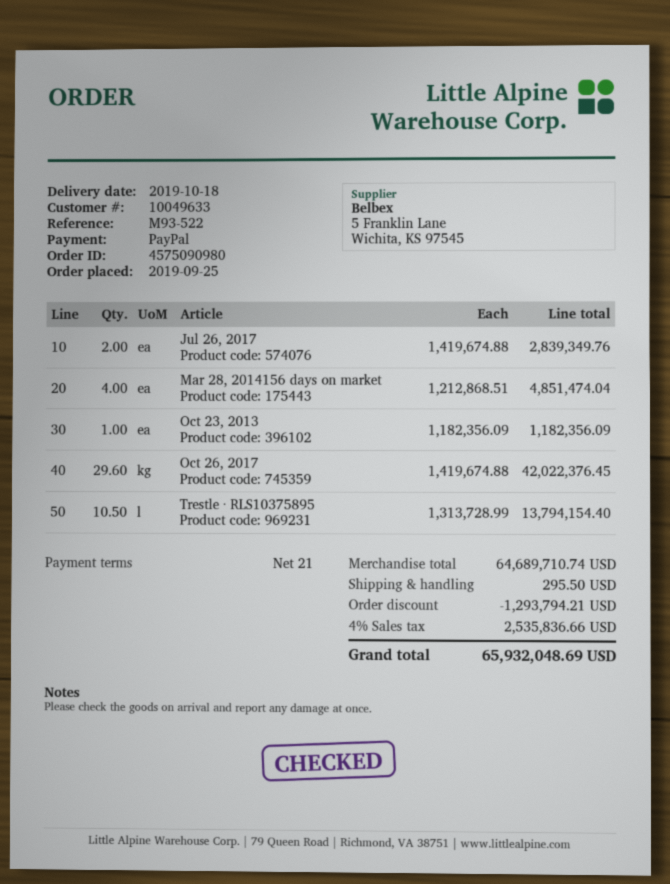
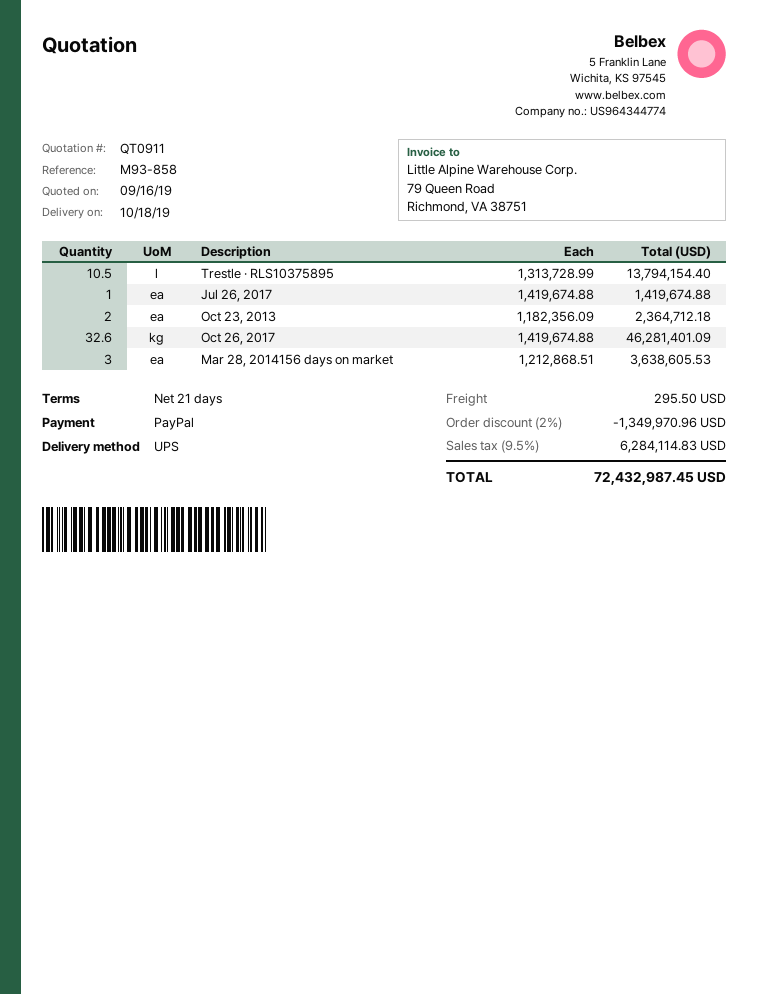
reference: M93-522 -> M93-858
Jul 26, 2017: 2 x 1419674.88 = 2839349.76 -> 1 x 1419674.88 = 1419674.88
Mar 28, 2014156 days on market: 4 x 1212868.51 = 4851474.04 -> 3 x 1212868.51 = 3638605.53
Oct 23, 2013: 1 x 1182356.09 = 1182356.09 -> 2 x 1182356.09 = 2364712.18
Oct 26, 2017: 29.6 x 1419674.88 = 42022376.45 -> 32.6 x 1419674.88 = 46281401.09
discount: 1293794.21 -> 1349970.96
tax: 4% = 2535836.66 -> 9.5% = 6284114.83
total: 65932048.69 -> 72432987.45

